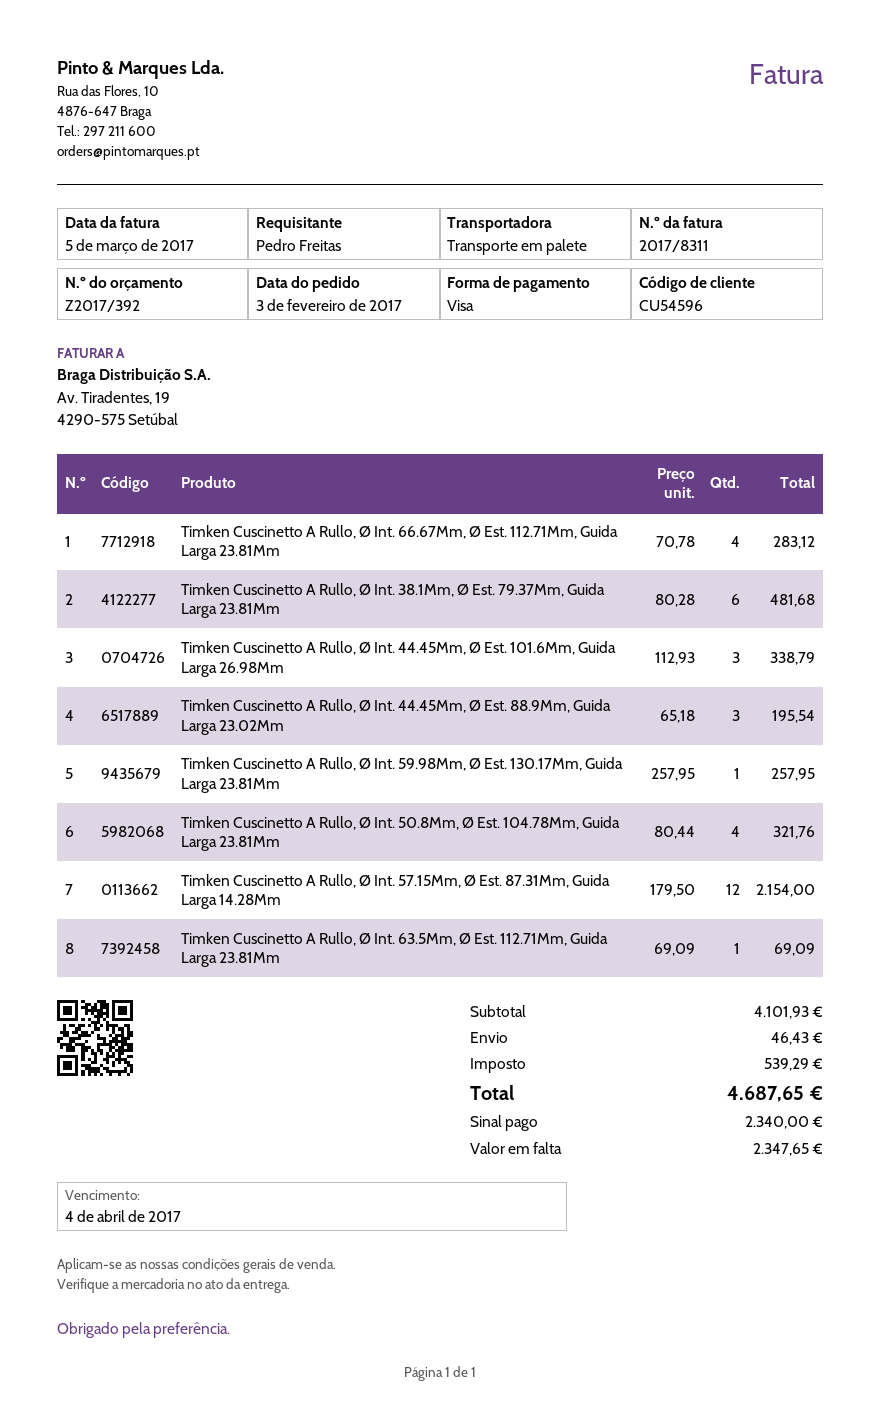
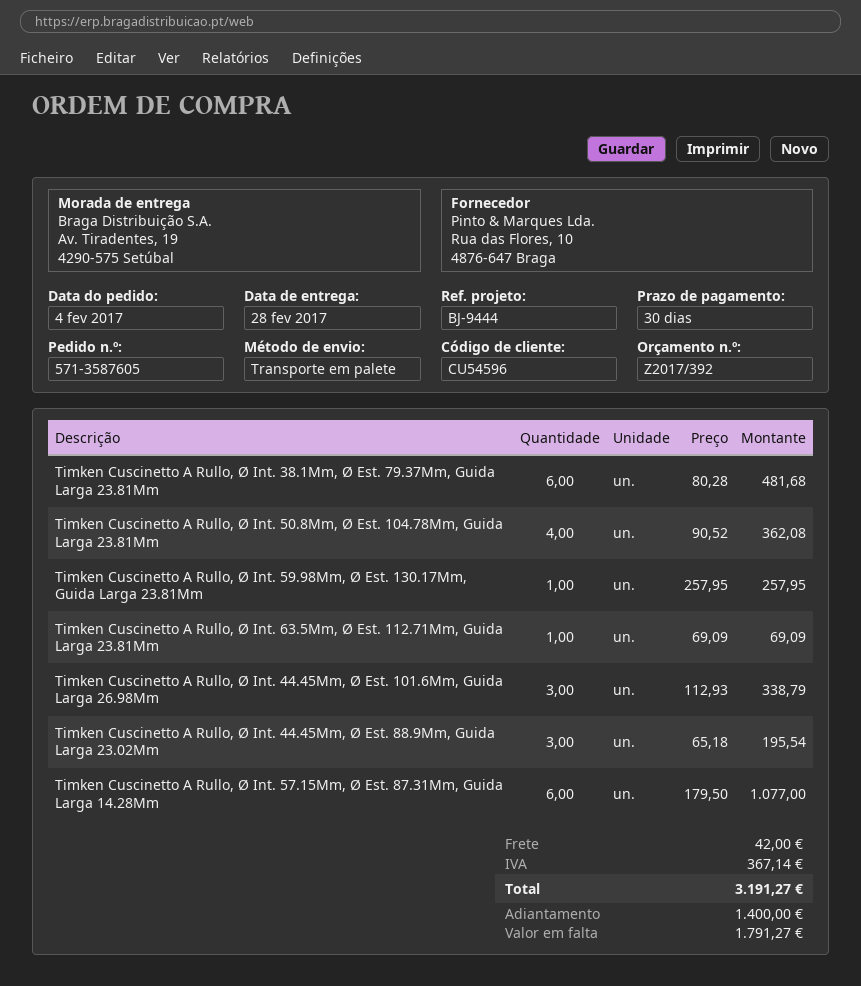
order date: 2017-02-03 -> 2017-02-04
Timken Cuscinetto A Rullo, Ø Int. 66.67Mm, Ø Est. 112.71Mm, Guida Larga 23.81Mm: 4 x 70.78 = 283.12 -> none
Timken Cuscinetto A Rullo, Ø Int. 50.8Mm, Ø Est. 104.78Mm, Guida Larga 23.81Mm: 4 x 80.44 = 321.76 -> 4 x 90.52 = 362.08
Timken Cuscinetto A Rullo, Ø Int. 57.15Mm, Ø Est. 87.31Mm, Guida Larga 14.28Mm: 12 x 179.50 = 2154.00 -> 6 x 179.50 = 1077.00
shipping: 46.43 -> 42.00
tax: 539.29 -> 367.14
total: 4687.65 -> 3191.27
deposit: 2340.00 -> 1400.00
balance: 2347.65 -> 1791.27

